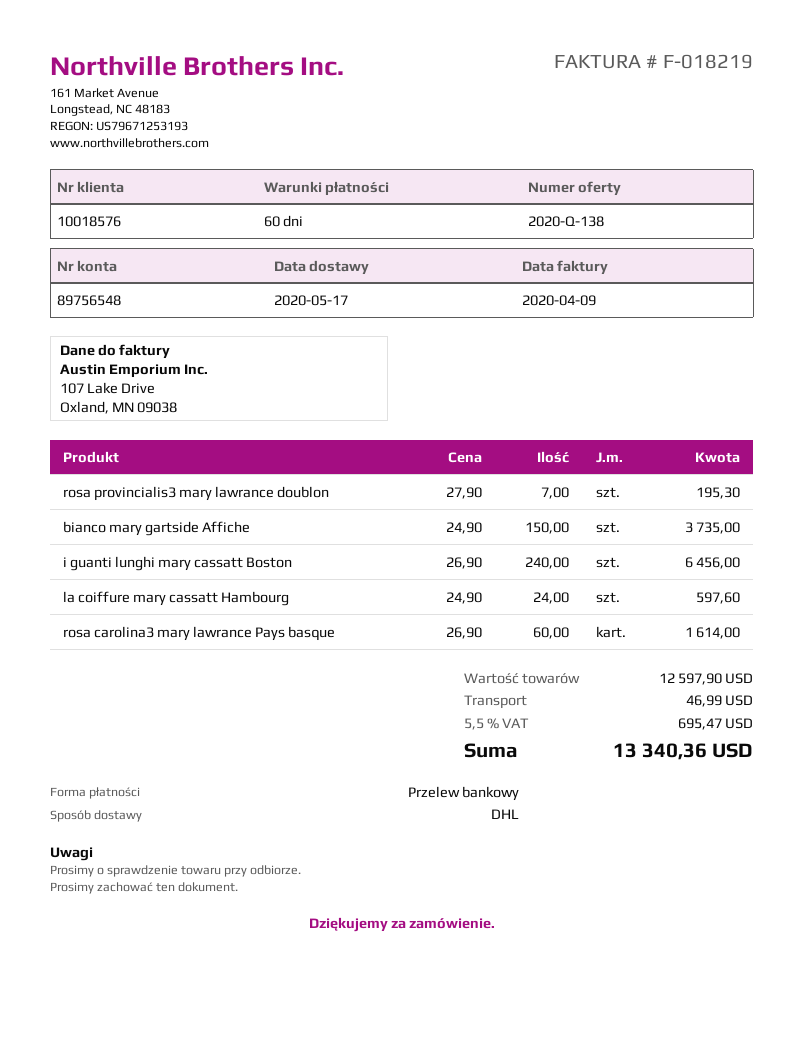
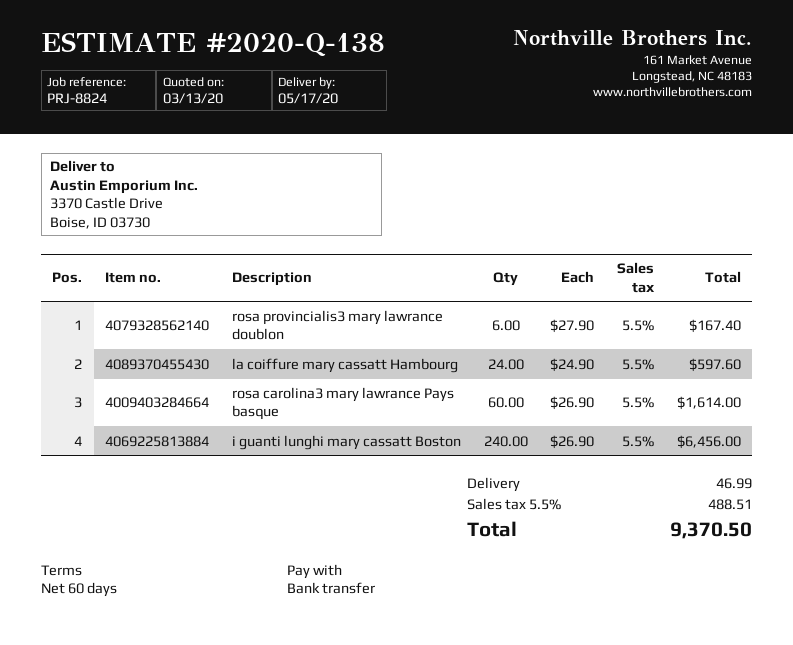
rosa provincialis3 mary lawrance doublon: 7 x 27.90 = 195.30 -> 6 x 27.90 = 167.40
bianco mary gartside Affiche: 150 x 24.90 = 3735.00 -> none
tax: 5.5% = 695.47 -> 5.5% = 488.51
total: 13340.36 -> 9370.50

